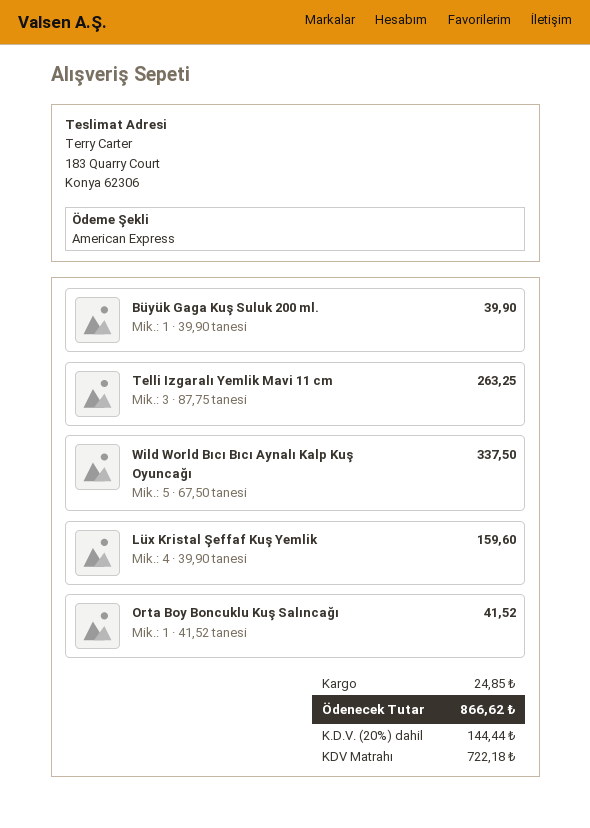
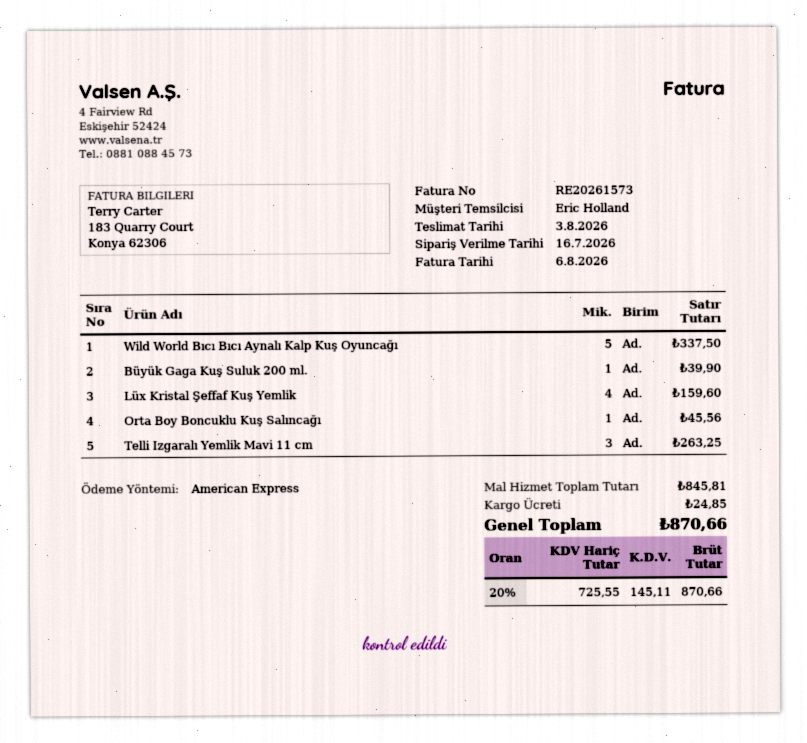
Orta Boy Boncuklu Kuş Salıncağı: 1 for 41.52 -> 1 for 45.56
net: 722.18 -> 725.55
tax: 20% = 144.44 -> 20% = 145.11
total: 866.62 -> 870.66

